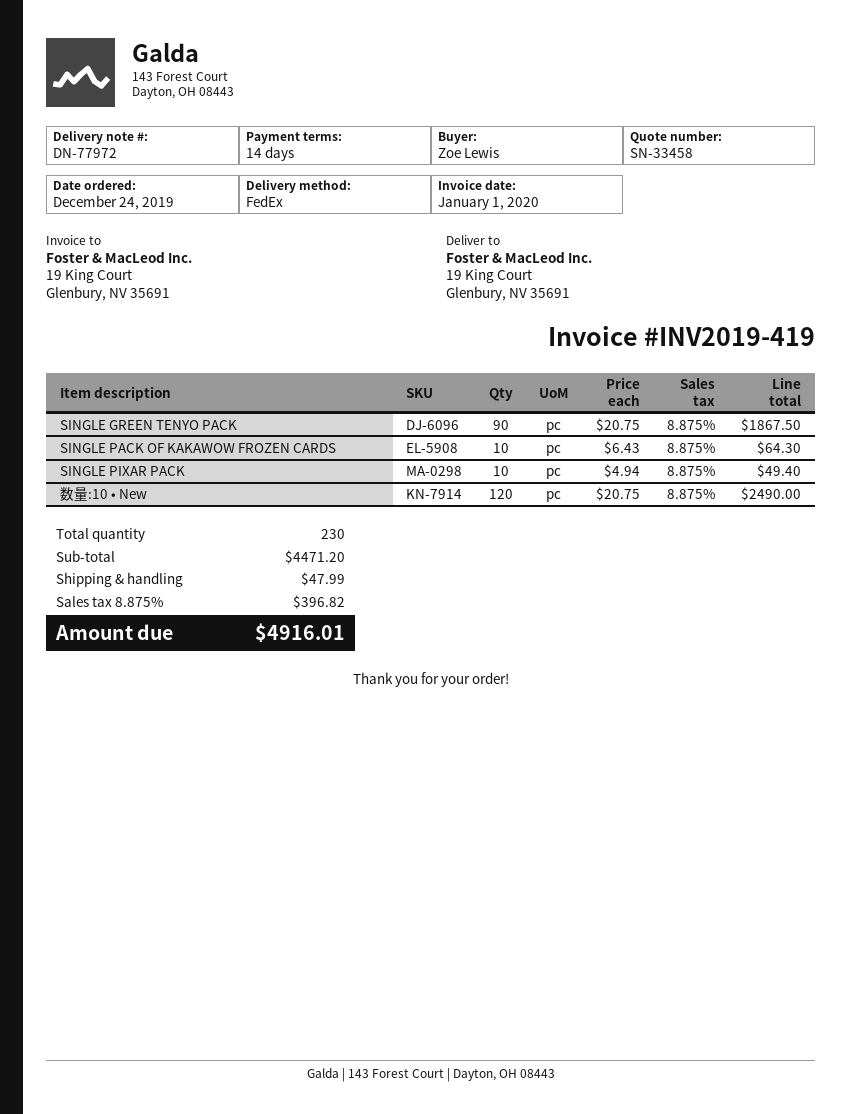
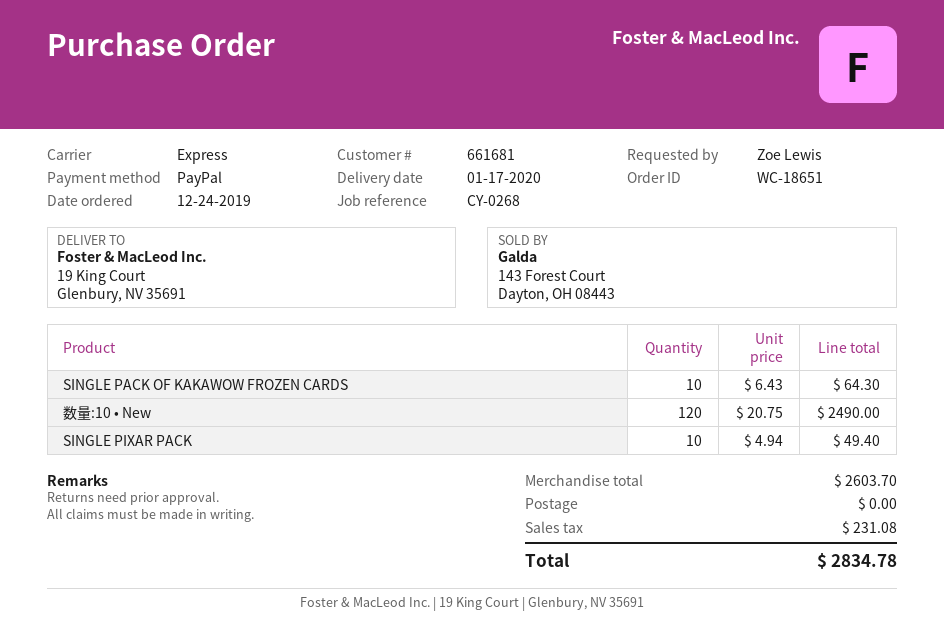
shipping method: FedEx -> express
SINGLE GREEN TENYO PACK: 90 x 20.75 = 1867.50 -> none
subtotal: 4471.20 -> 2603.70
shipping: 47.99 -> 0.00
tax: 396.82 -> 231.08
total: 4916.01 -> 2834.78

